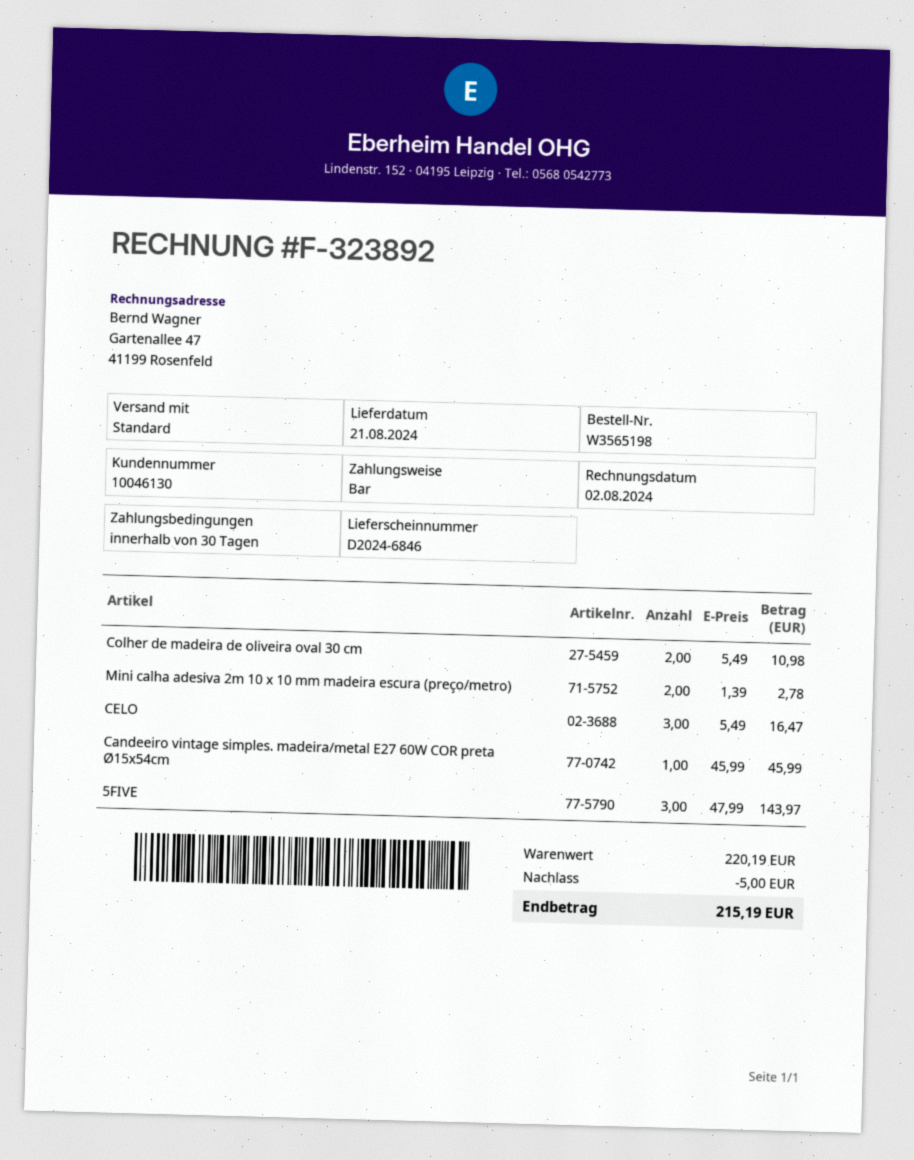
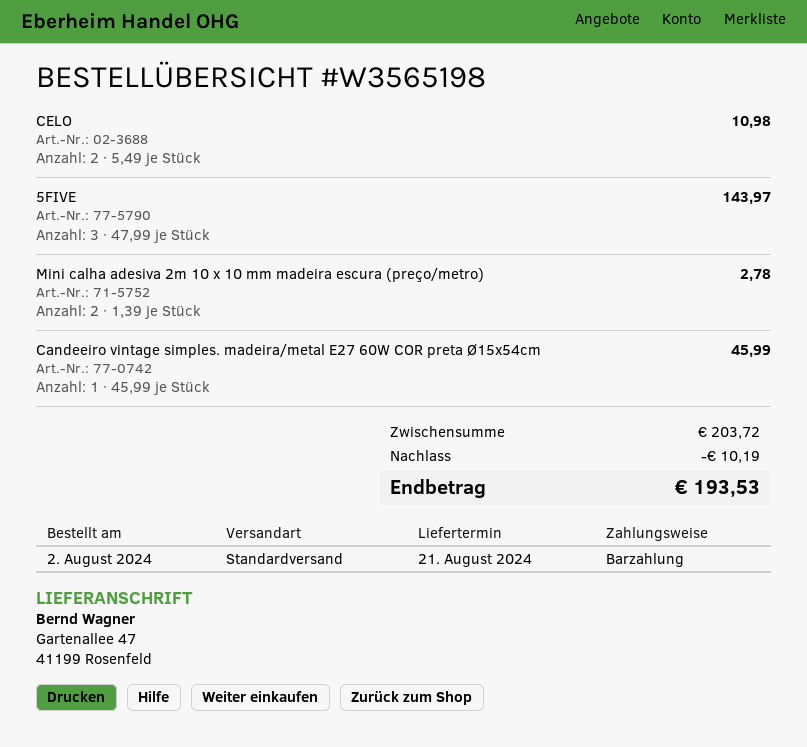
Colher de madeira de oliveira oval 30 cm: 2 x 5.49 = 10.98 -> none
CELO: 3 x 5.49 = 16.47 -> 2 x 5.49 = 10.98
subtotal: 220.19 -> 203.72
discount: 5.00 -> 10.19
total: 215.19 -> 193.53

